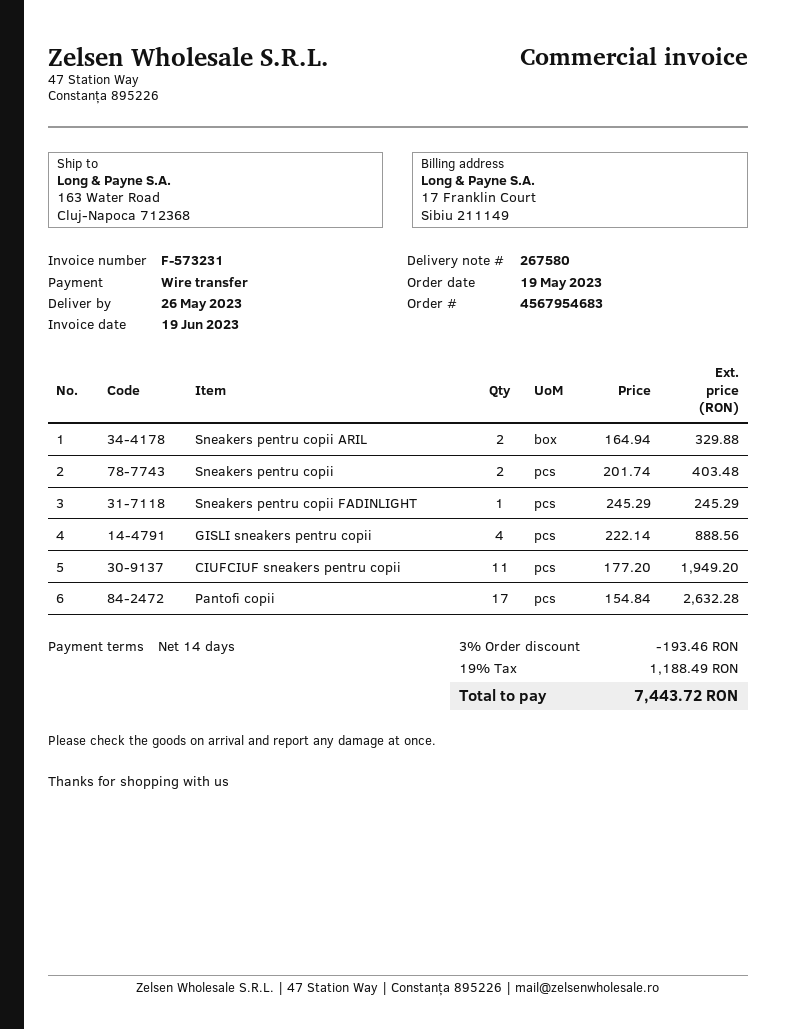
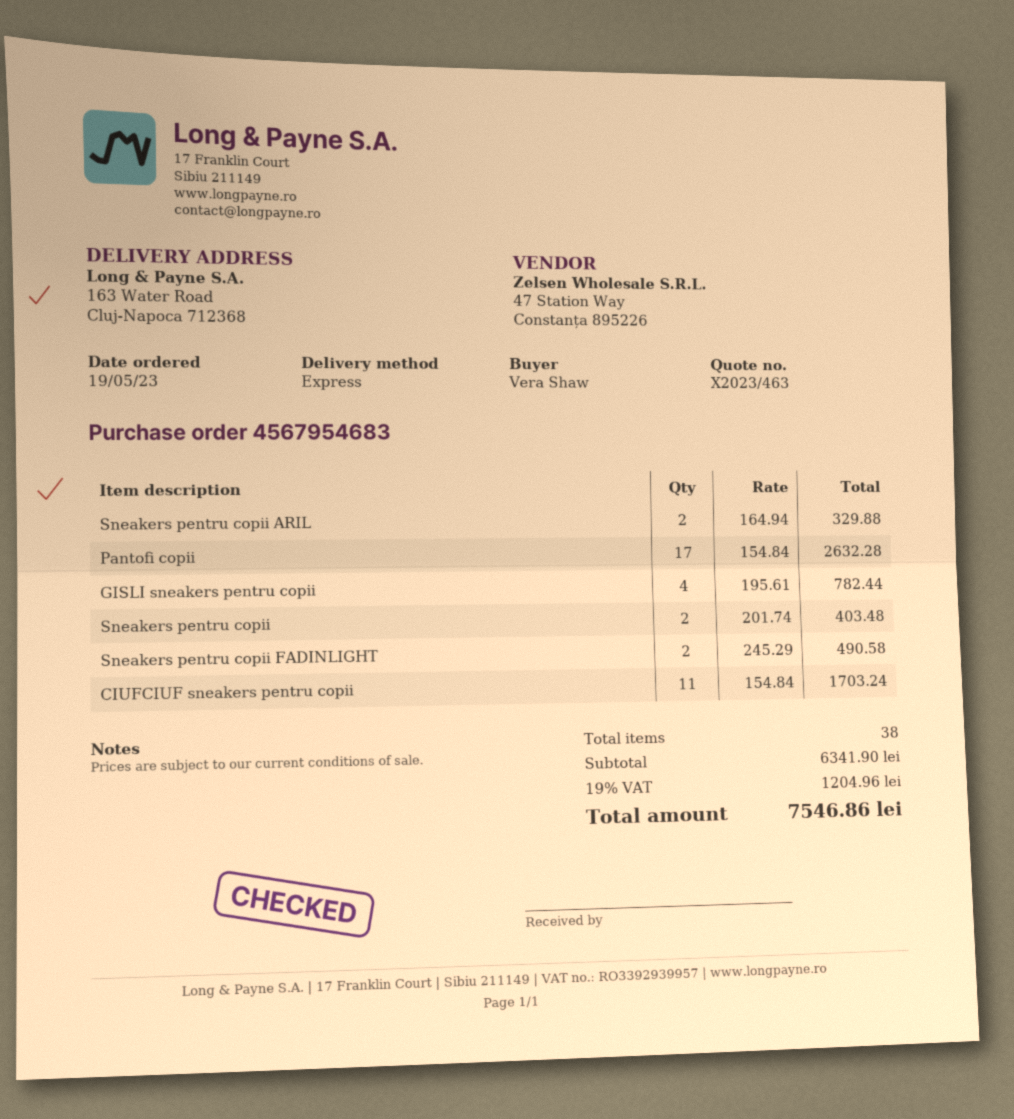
Sneakers pentru copii FADINLIGHT: 1 x 245.29 = 245.29 -> 2 x 245.29 = 490.58
GISLI sneakers pentru copii: 4 x 222.14 = 888.56 -> 4 x 195.61 = 782.44
CIUFCIUF sneakers pentru copii: 11 x 177.20 = 1949.20 -> 11 x 154.84 = 1703.24
discount: 3% = 193.46 -> none
tax: 19% = 1188.49 -> 19% = 1204.96
total: 7443.72 -> 7546.86

